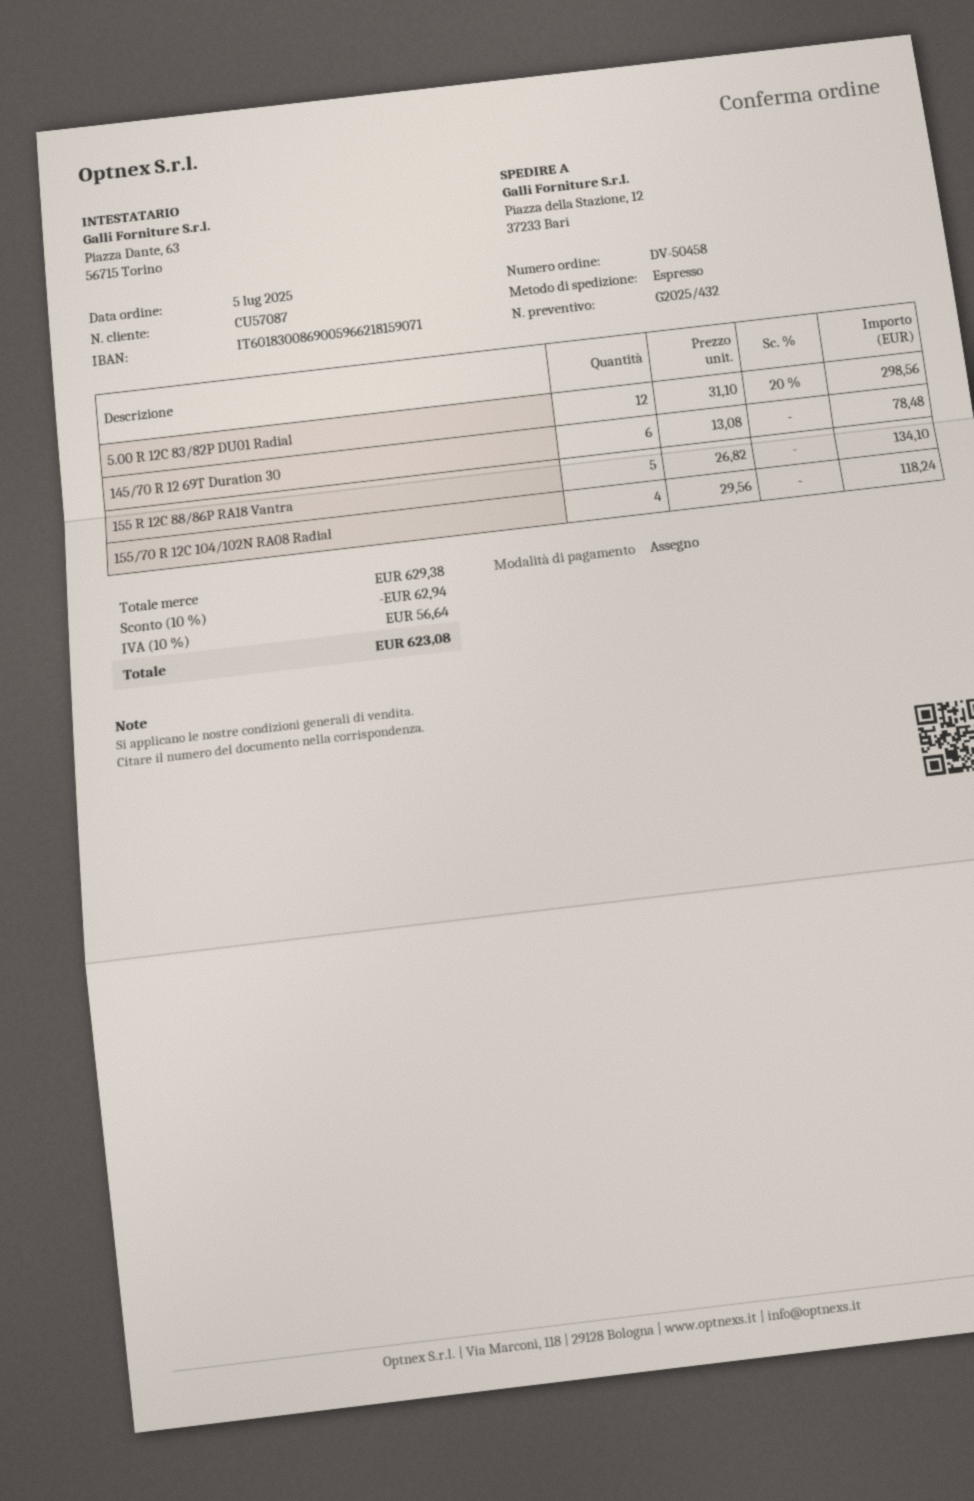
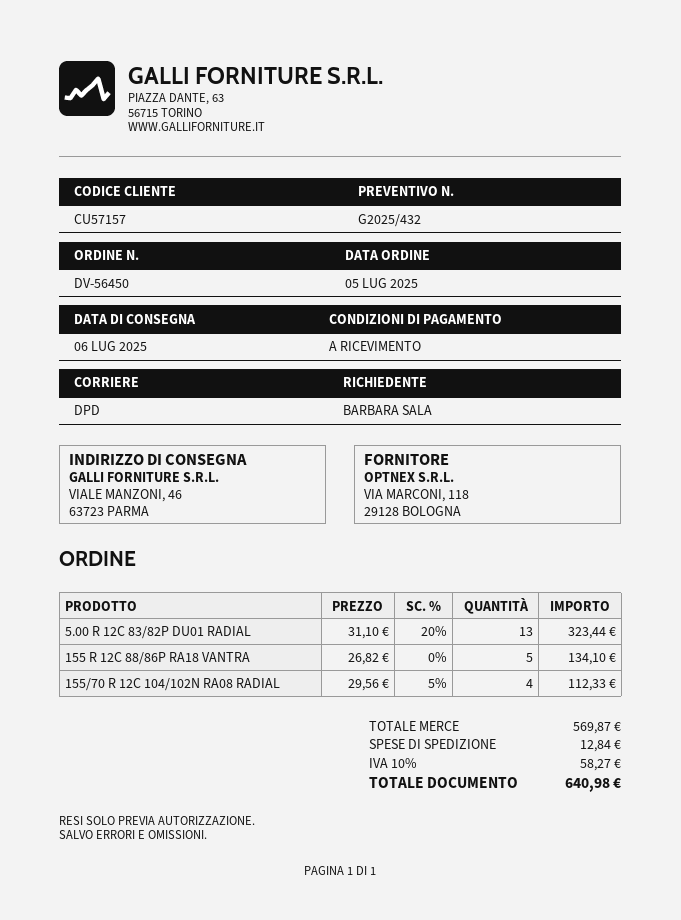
order number: DV-50458 -> DV-56450
customer number: CU57087 -> CU57157
shipping method: express -> DPD
ship to: Piazza della Stazione, 12, 37233 Bari -> VIALE MANZONI, 46, 63723 PARMA
5.00 R 12C 83/82P DU01 Radial: 12 x 31.10 - 20% = 298.56 -> 13 x 31.10 - 20% = 323.44
145/70 R 12 69T Duration 30: 6 x 13.08 = 78.48 -> none
155/70 R 12C 104/102N RA08 Radial: 4 x 29.56 = 118.24 -> 4 x 29.56 - 5% = 112.33
subtotal: 629.38 -> 569.87
discount: 10% = 62.94 -> none
shipping: none -> 12.84
tax: 10% = 56.64 -> 10% = 58.27
total: 623.08 -> 640.98

